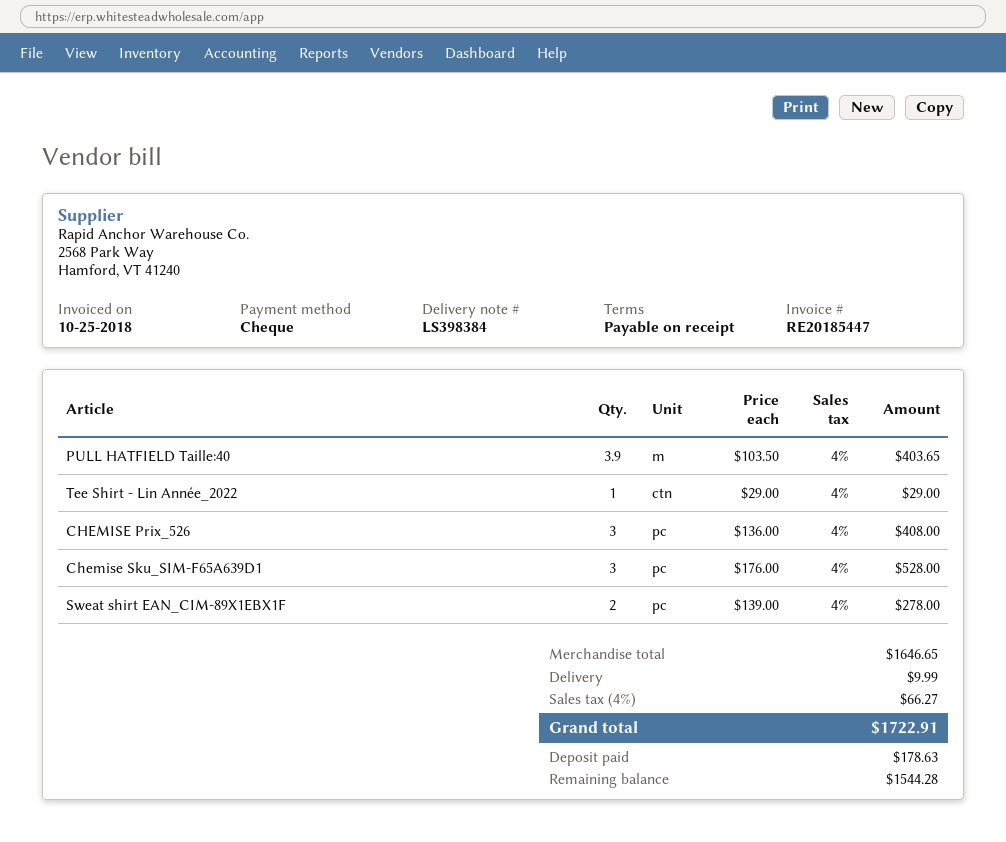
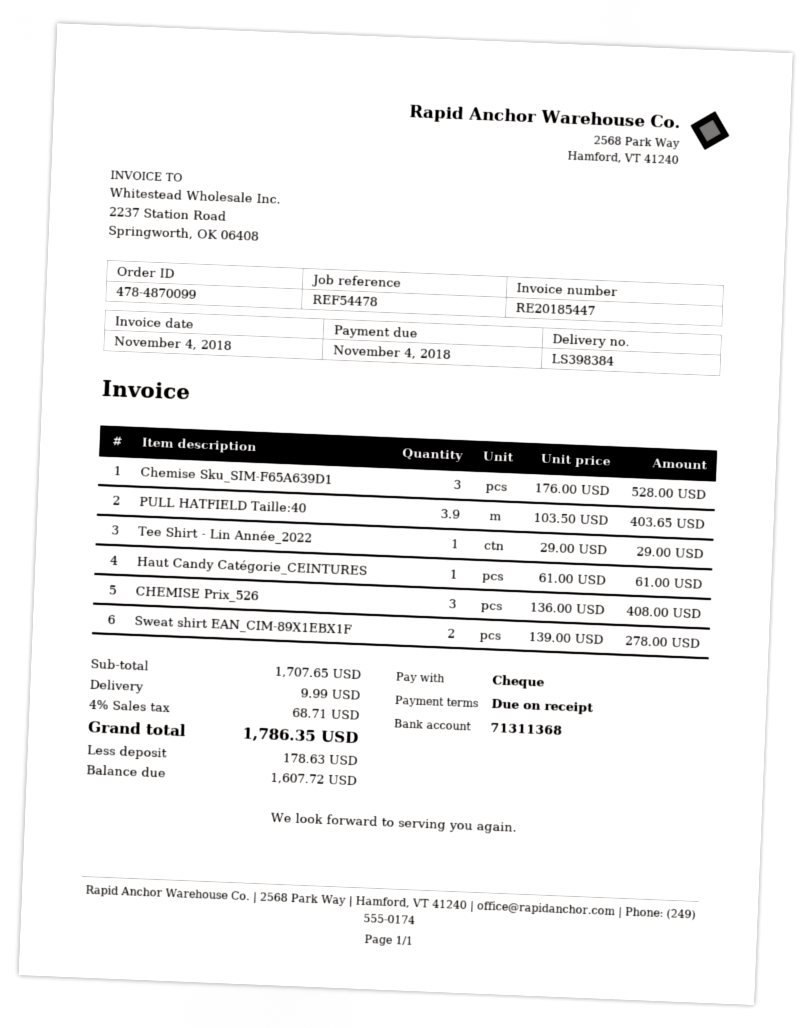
invoice date: 2018-10-25 -> 2018-11-04
Haut Candy Catégorie_CEINTURES: none -> 1 x 61.00 = 61.00
subtotal: 1646.65 -> 1707.65
tax: 4% = 66.27 -> 4% = 68.71
total: 1722.91 -> 1786.35
balance: 1544.28 -> 1607.72

